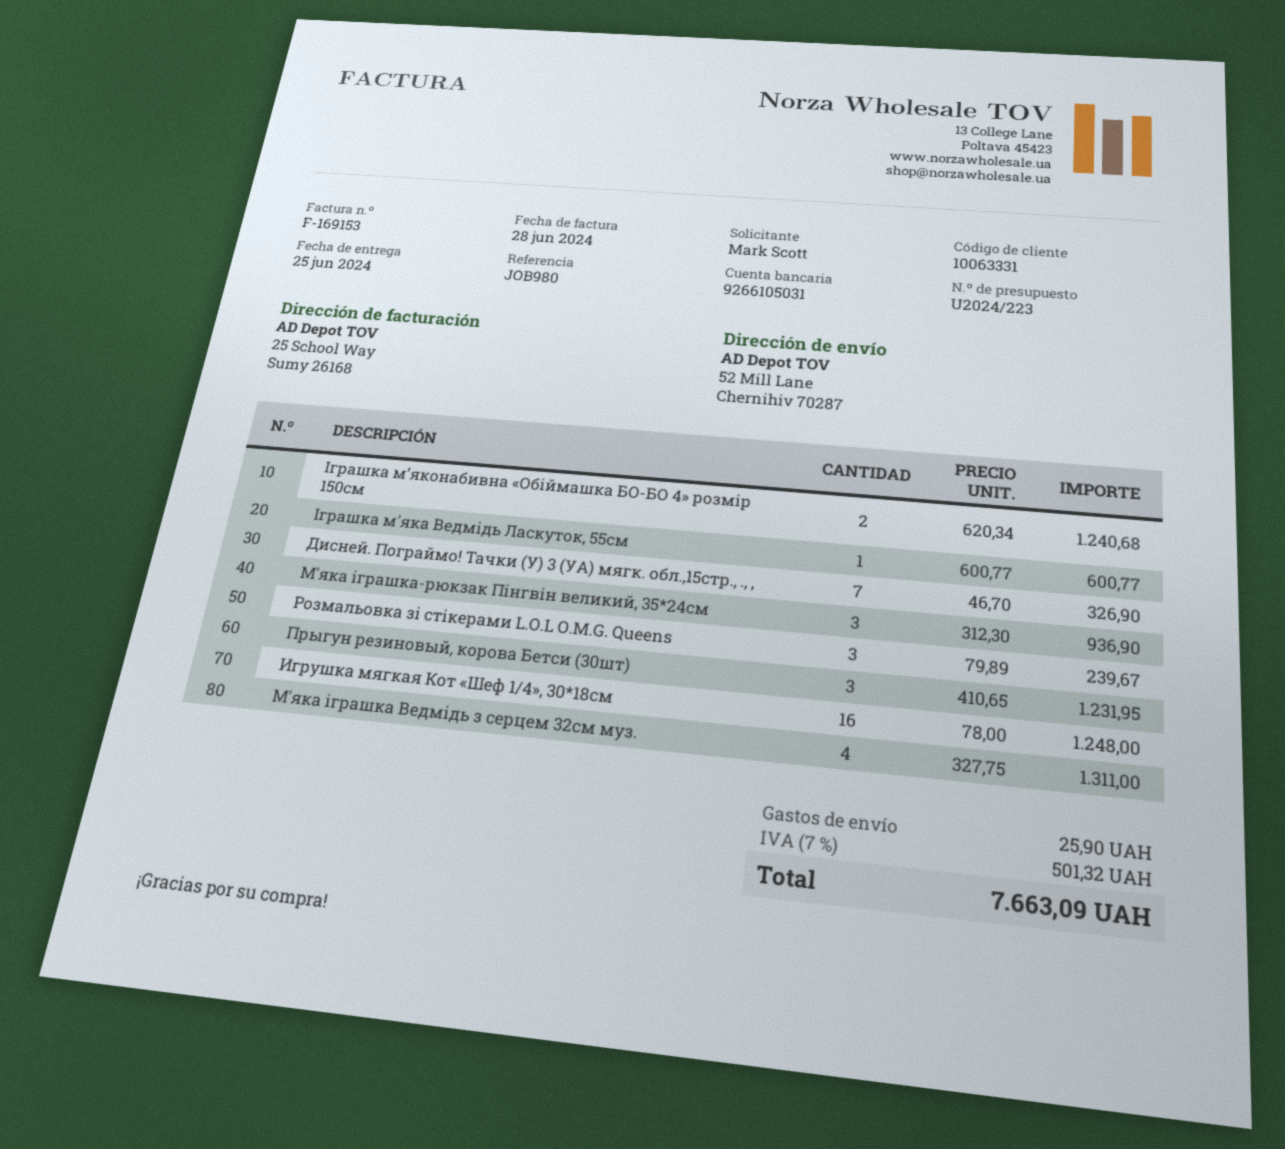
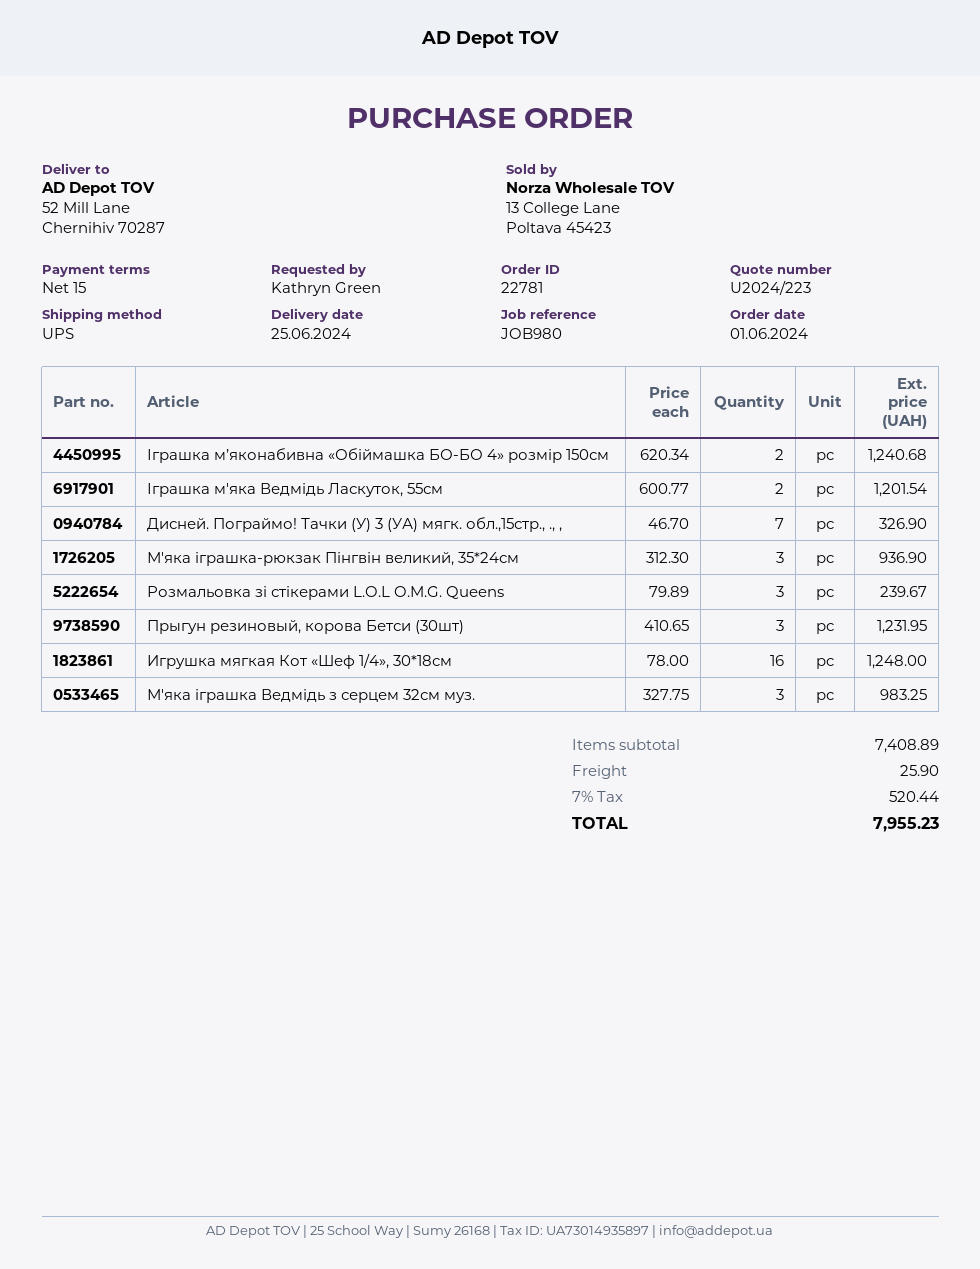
ordered by: Mark Scott -> Kathryn Green
Іграшка м'яка Ведмідь Ласкуток, 55см: 1 x 600.77 = 600.77 -> 2 x 600.77 = 1201.54
М'яка іграшка Ведмідь з серцем 32см муз.: 4 x 327.75 = 1311.00 -> 3 x 327.75 = 983.25
tax: 7% = 501.32 -> 7% = 520.44
total: 7663.09 -> 7955.23

